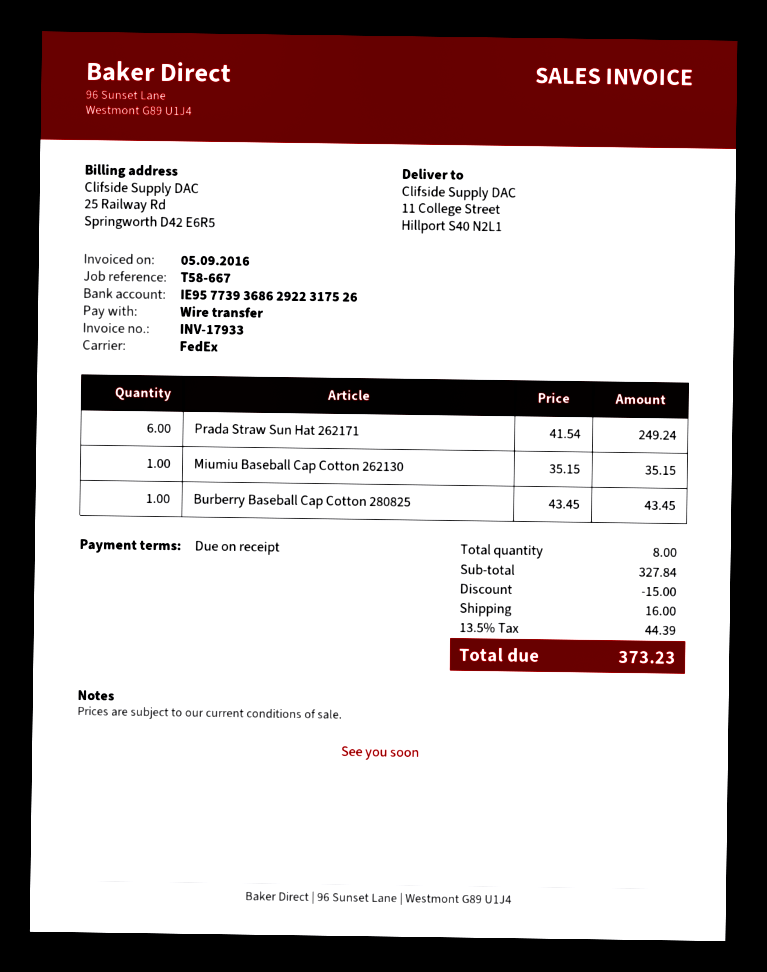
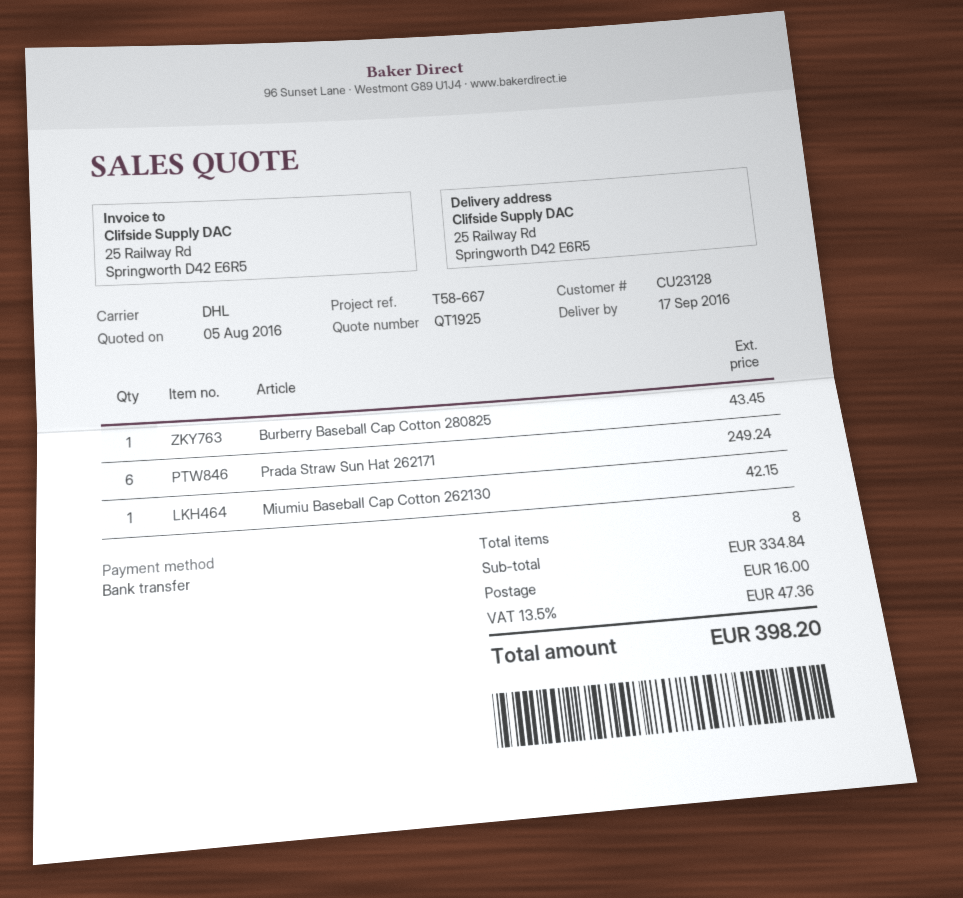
shipping method: FedEx -> DHL
ship to: 11 College Street, Hillport S40 N2L1 -> 25 Railway Rd, Springworth D42 E6R5
Miumiu Baseball Cap Cotton 262130: 1 for 35.15 -> 1 for 42.15
subtotal: 327.84 -> 334.84
discount: 15.00 -> none
tax: 13.5% = 44.39 -> 13.5% = 47.36
total: 373.23 -> 398.20

